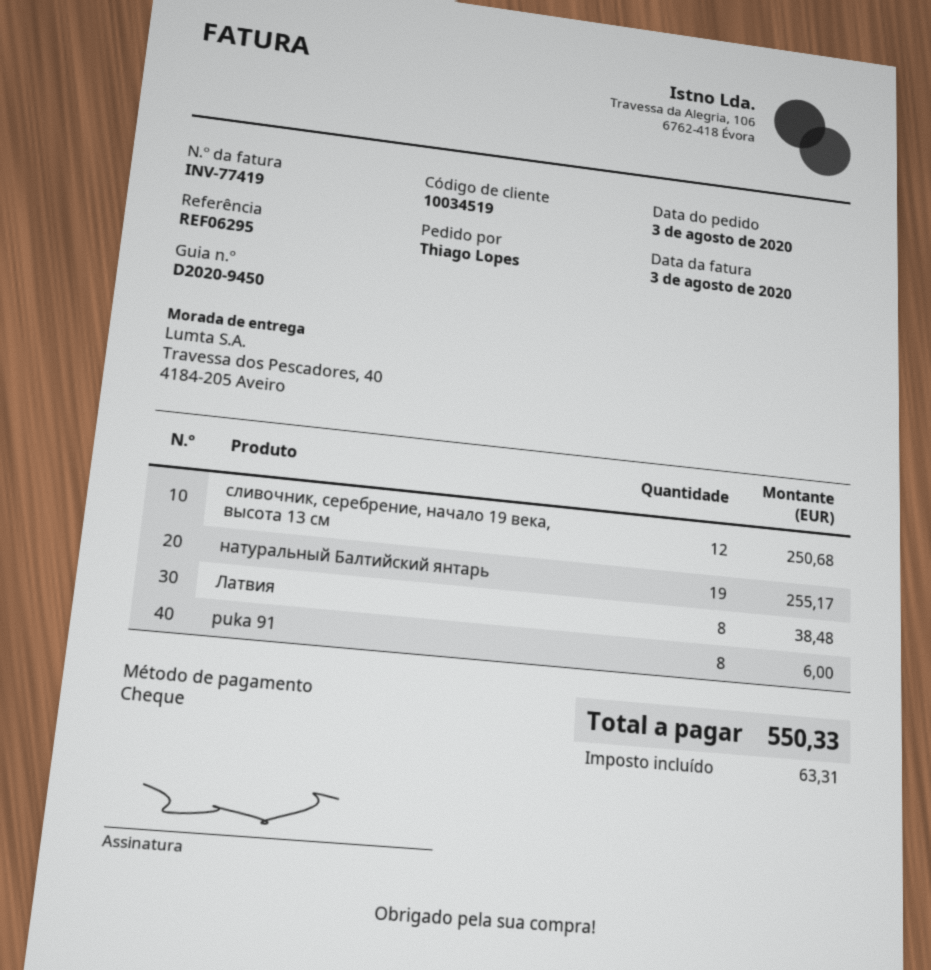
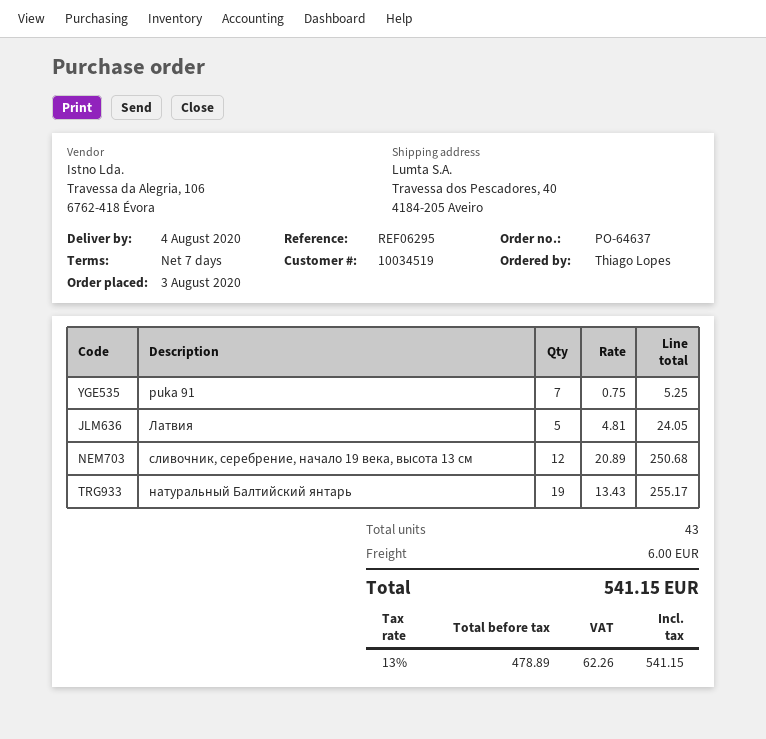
Латвия: 8 for 38.48 -> 5 for 24.05
puka 91: 8 for 6.00 -> 7 for 5.25
shipping: none -> 6.00
tax: 63.31 -> 62.26
total: 550.33 -> 541.15

